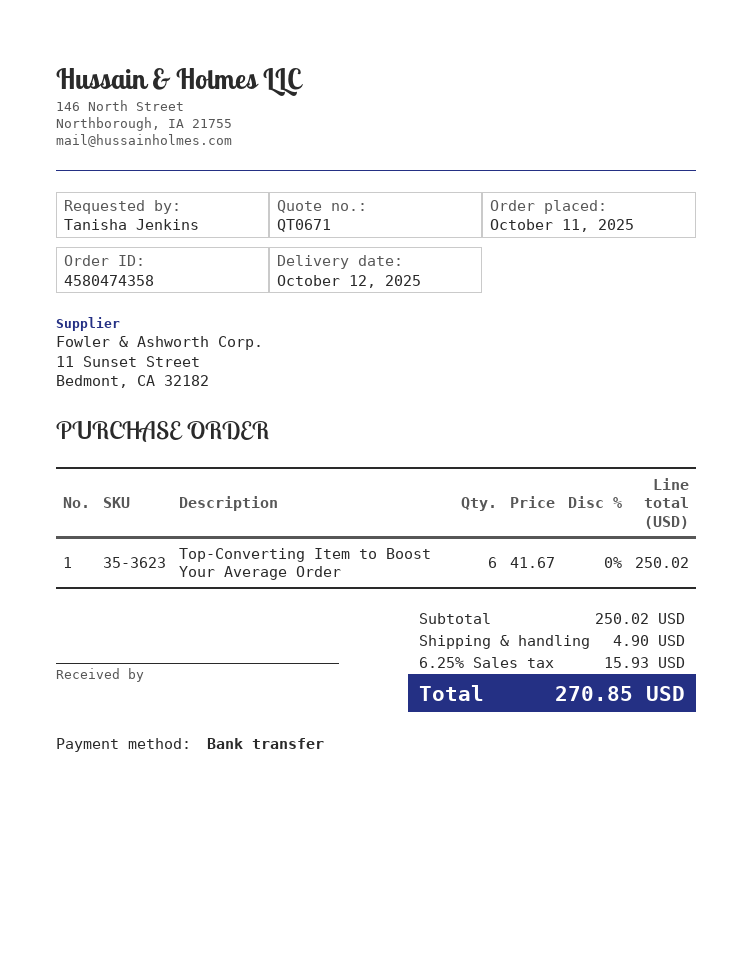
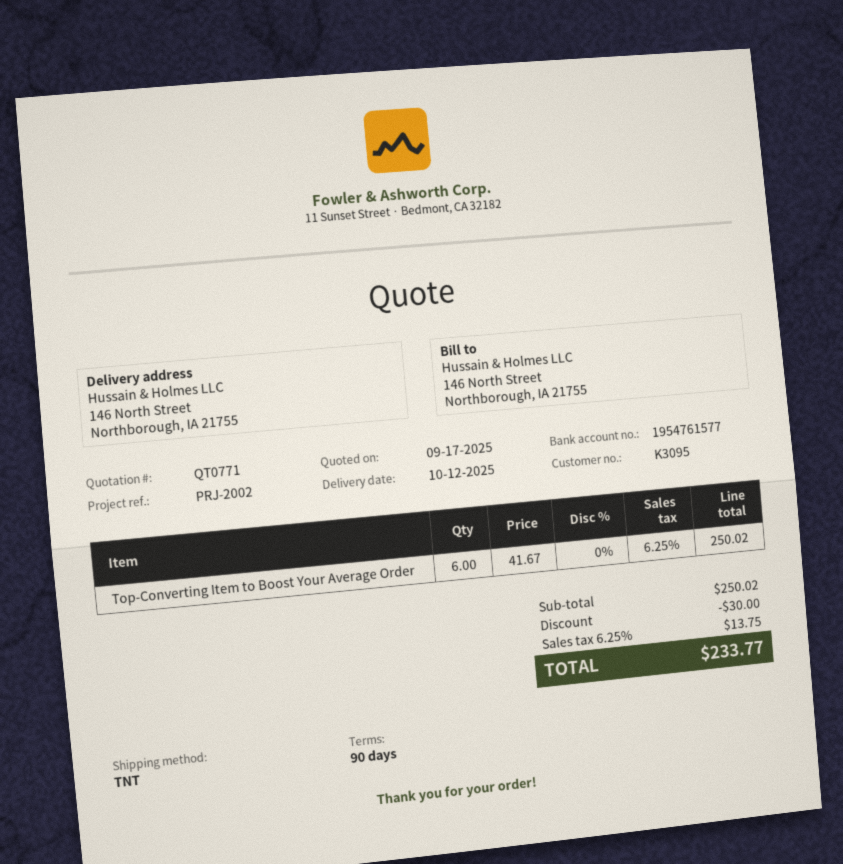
quote number: QT0671 -> QT0771
discount: none -> 30.00
shipping: 4.90 -> none
tax: 6.25% = 15.93 -> 6.25% = 13.75
total: 270.85 -> 233.77

